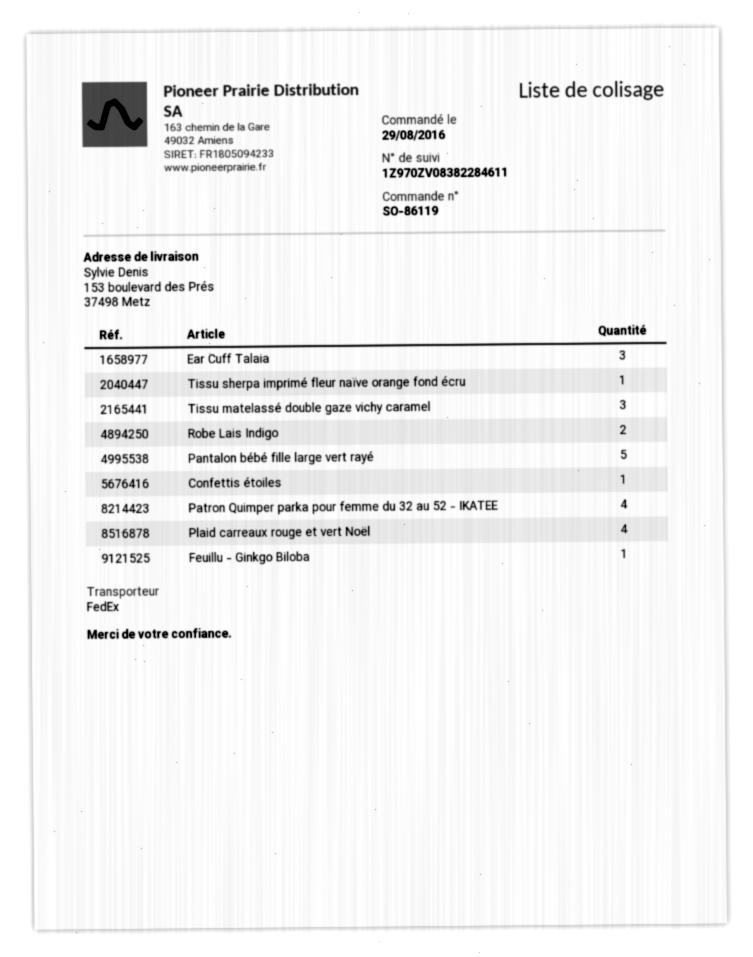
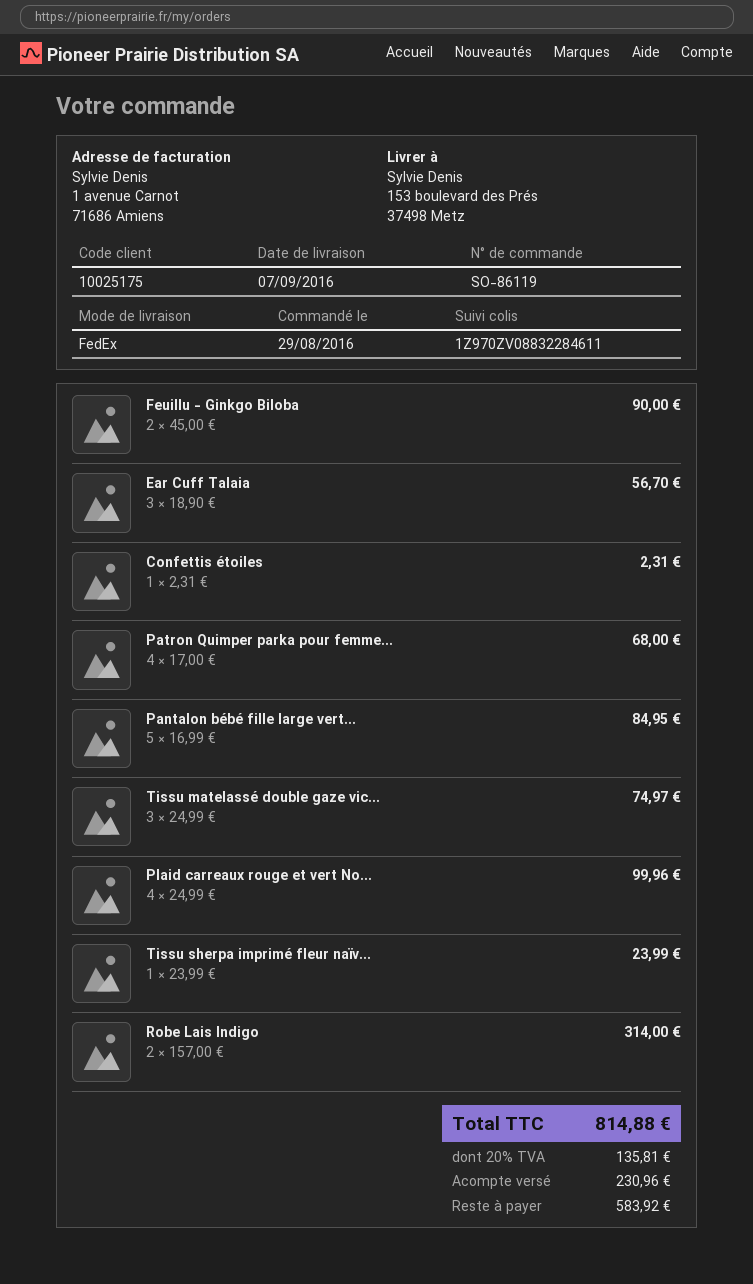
tracking number: 1Z970ZV08382284611 -> 1Z970ZV08832284611
Feuillu - Ginkgo Biloba: 1 -> 2

